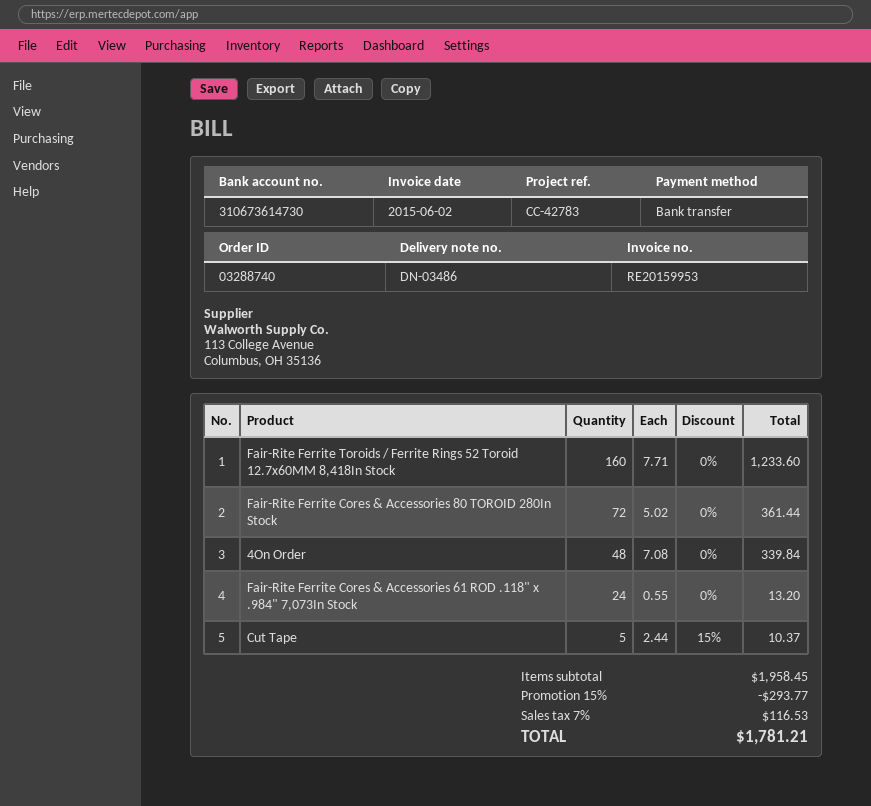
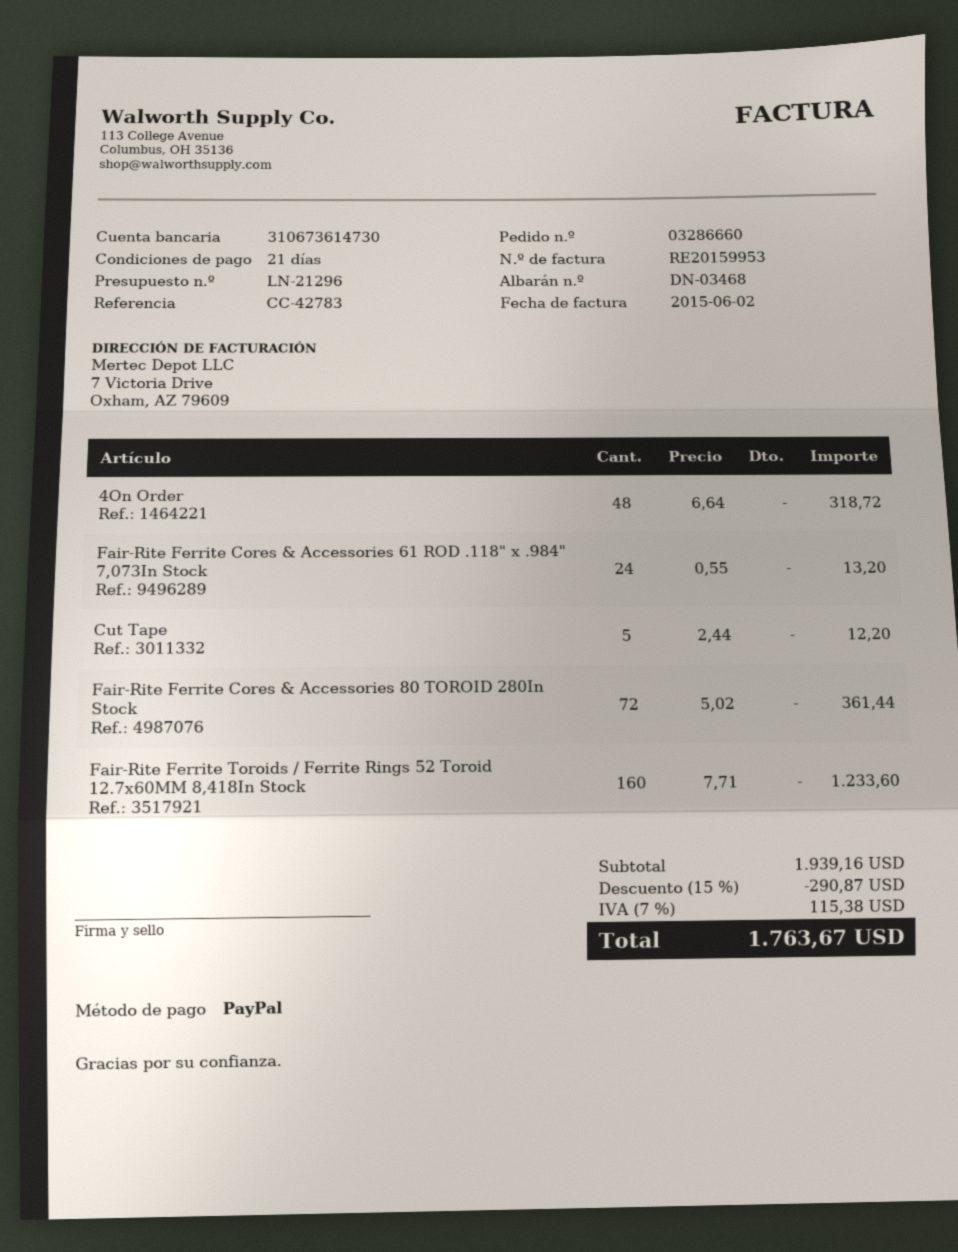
order number: 03288740 -> 03286660
delivery note number: DN-03486 -> DN-03468
payment method: bank transfer -> PayPal
4On Order: 48 x 7.08 = 339.84 -> 48 x 6.64 = 318.72
Cut Tape: 5 x 2.44 - 15% = 10.37 -> 5 x 2.44 = 12.20
subtotal: 1958.45 -> 1939.16
discount: 15% = 293.77 -> 15% = 290.87
tax: 7% = 116.53 -> 7% = 115.38
total: 1781.21 -> 1763.67

